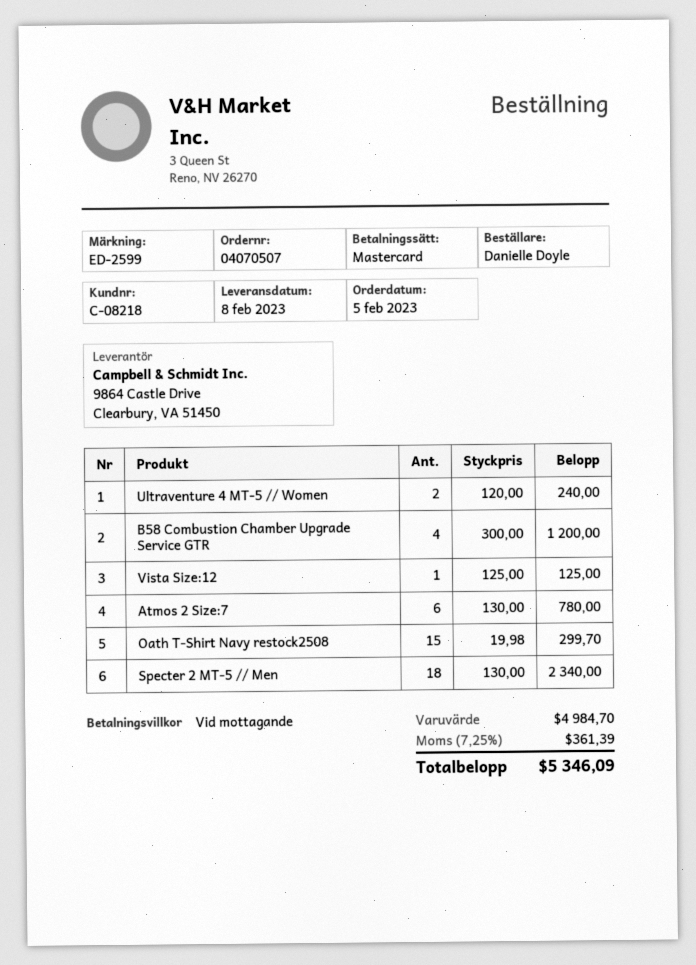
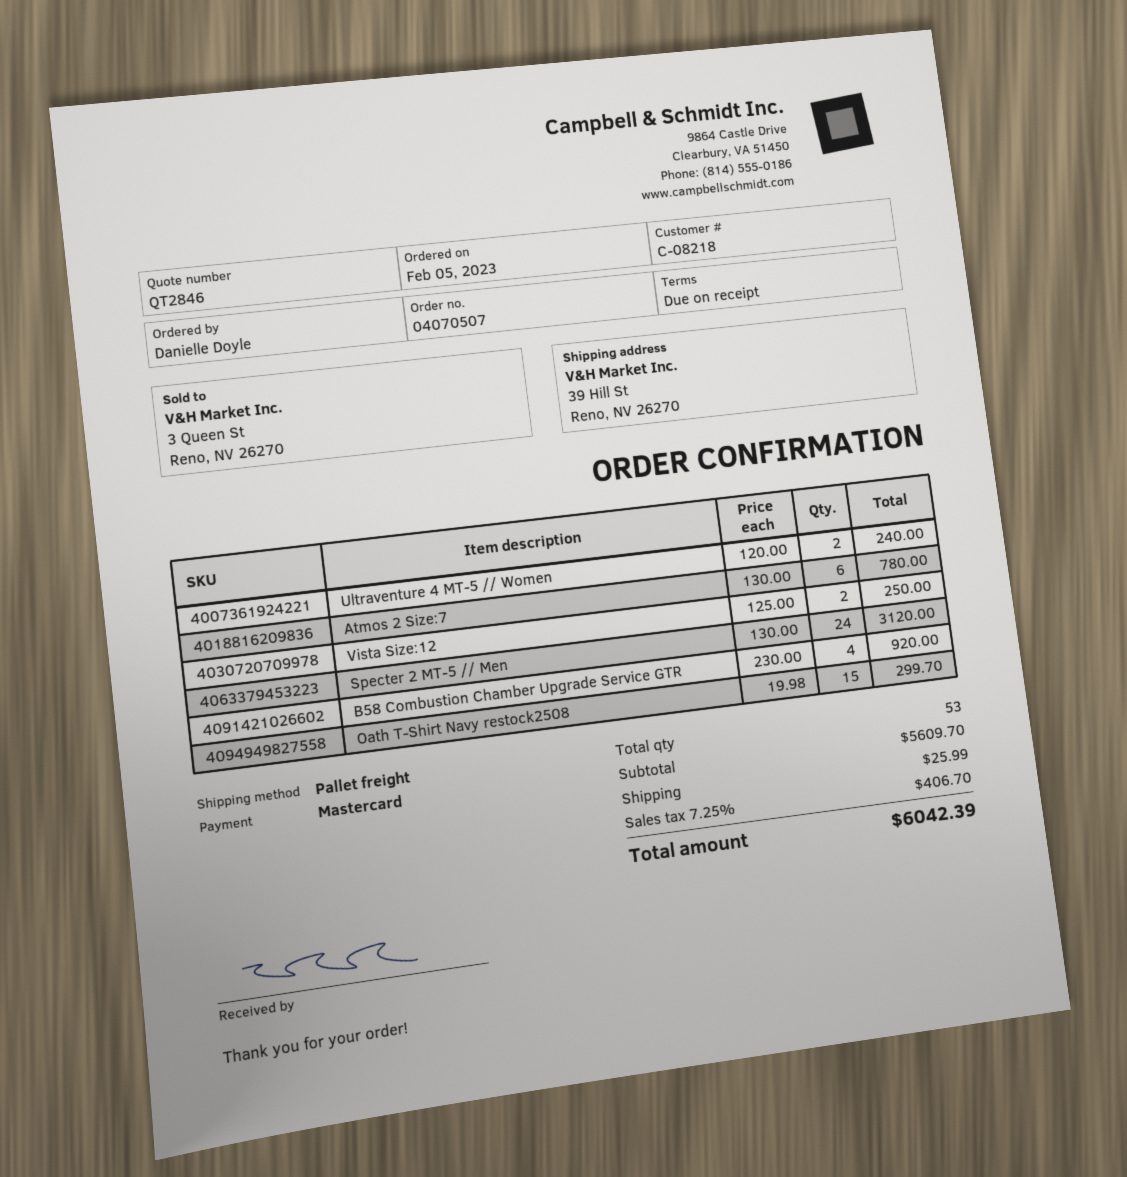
B58 Combustion Chamber Upgrade Service GTR: 4 x 300.00 = 1200.00 -> 4 x 230.00 = 920.00
Vista Size:12: 1 x 125.00 = 125.00 -> 2 x 125.00 = 250.00
Specter 2 MT-5 // Men: 18 x 130.00 = 2340.00 -> 24 x 130.00 = 3120.00
subtotal: 4984.70 -> 5609.70
shipping: none -> 25.99
tax: 7.25% = 361.39 -> 7.25% = 406.70
total: 5346.09 -> 6042.39

